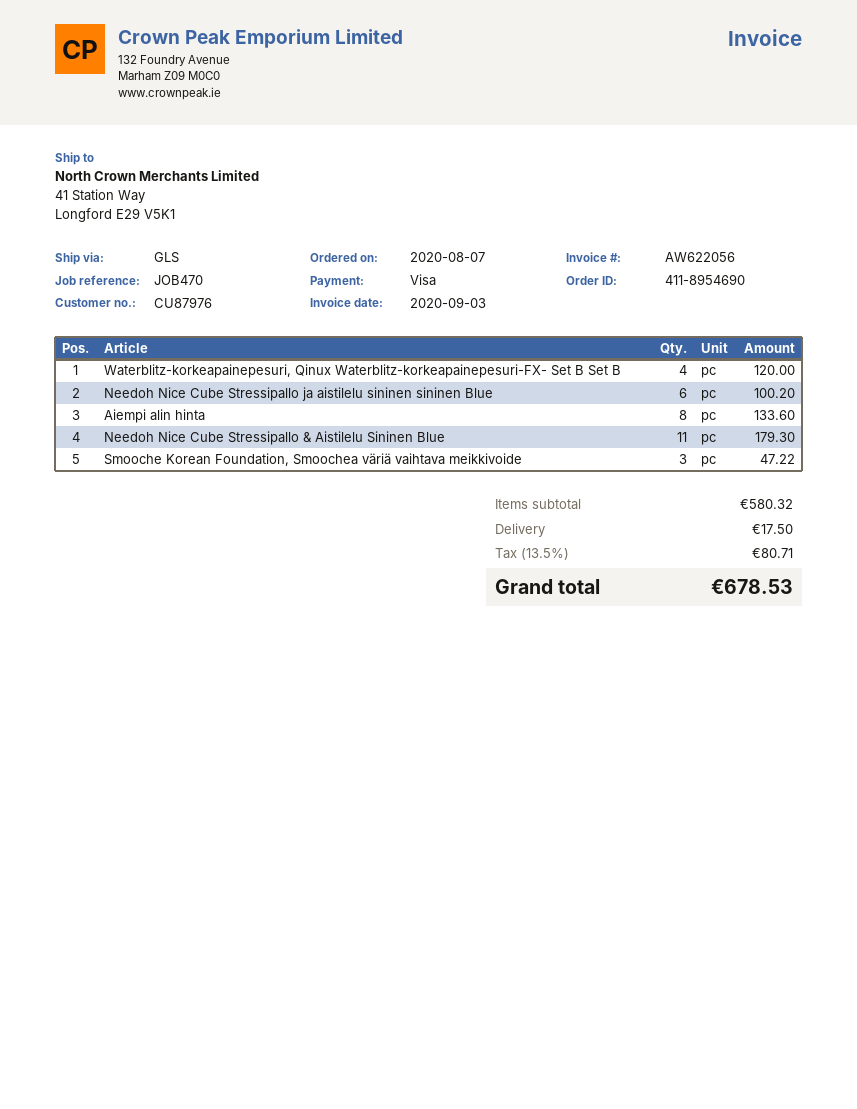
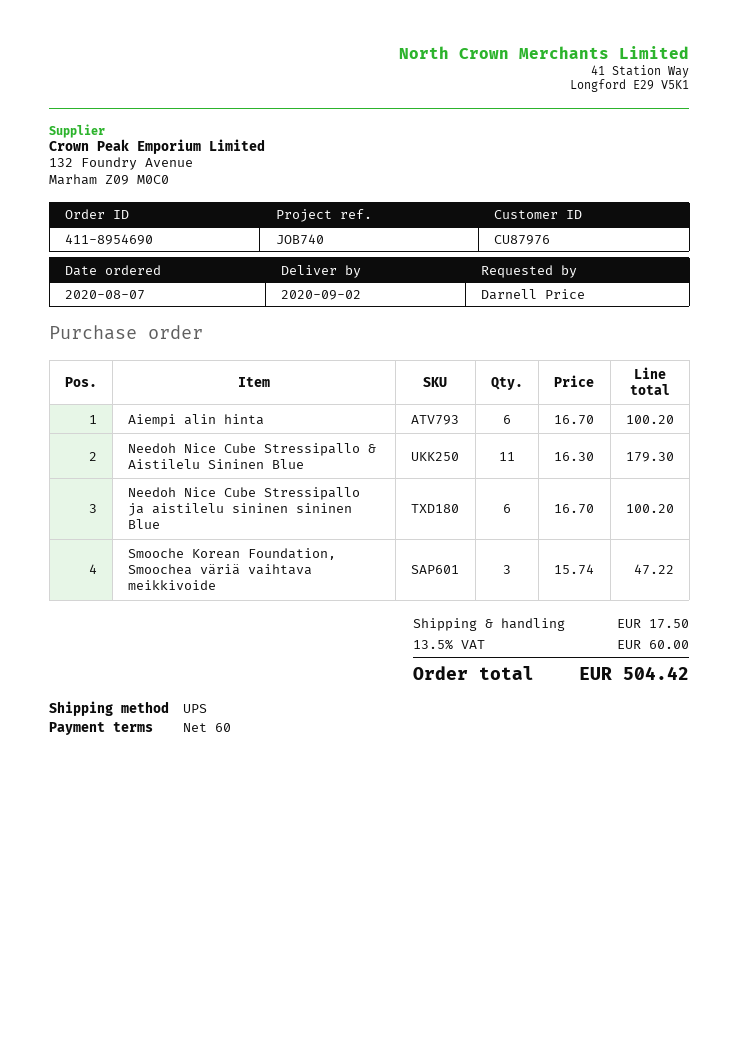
reference: JOB470 -> JOB740
shipping method: GLS -> UPS
Waterblitz-korkeapainepesuri, Qinux Waterblitz-korkeapainepesuri-FX- Set B Set B: 4 for 120.00 -> none
Aiempi alin hinta: 8 for 133.60 -> 6 for 100.20
tax: 13.5% = 80.71 -> 13.5% = 60.00
total: 678.53 -> 504.42

